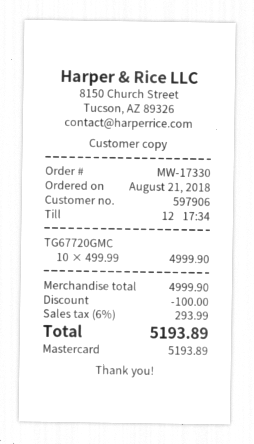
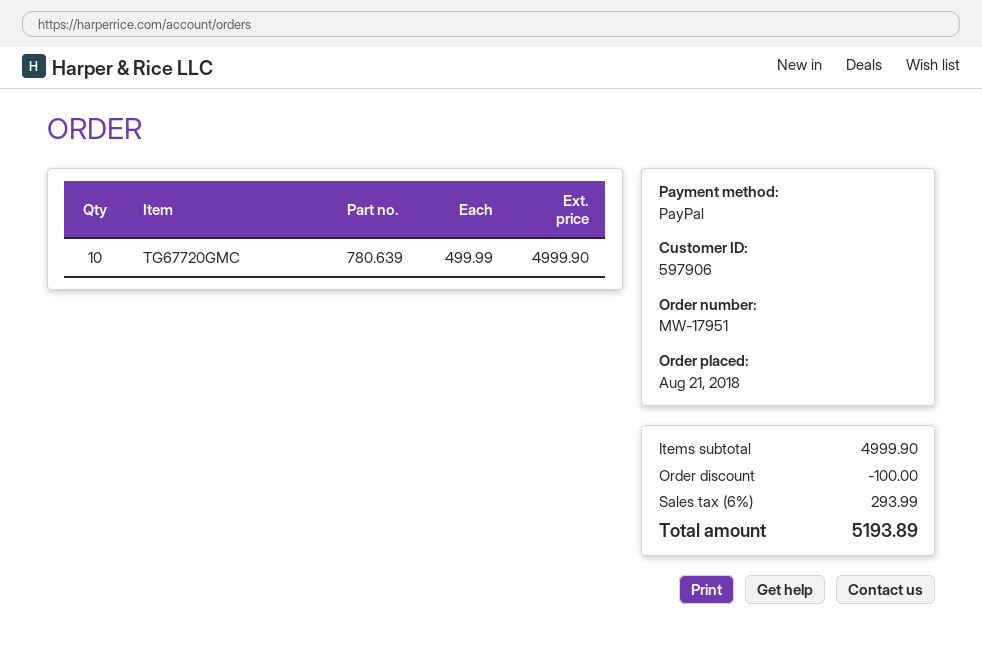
order number: MW-17330 -> MW-17951
payment method: Mastercard -> PayPal

